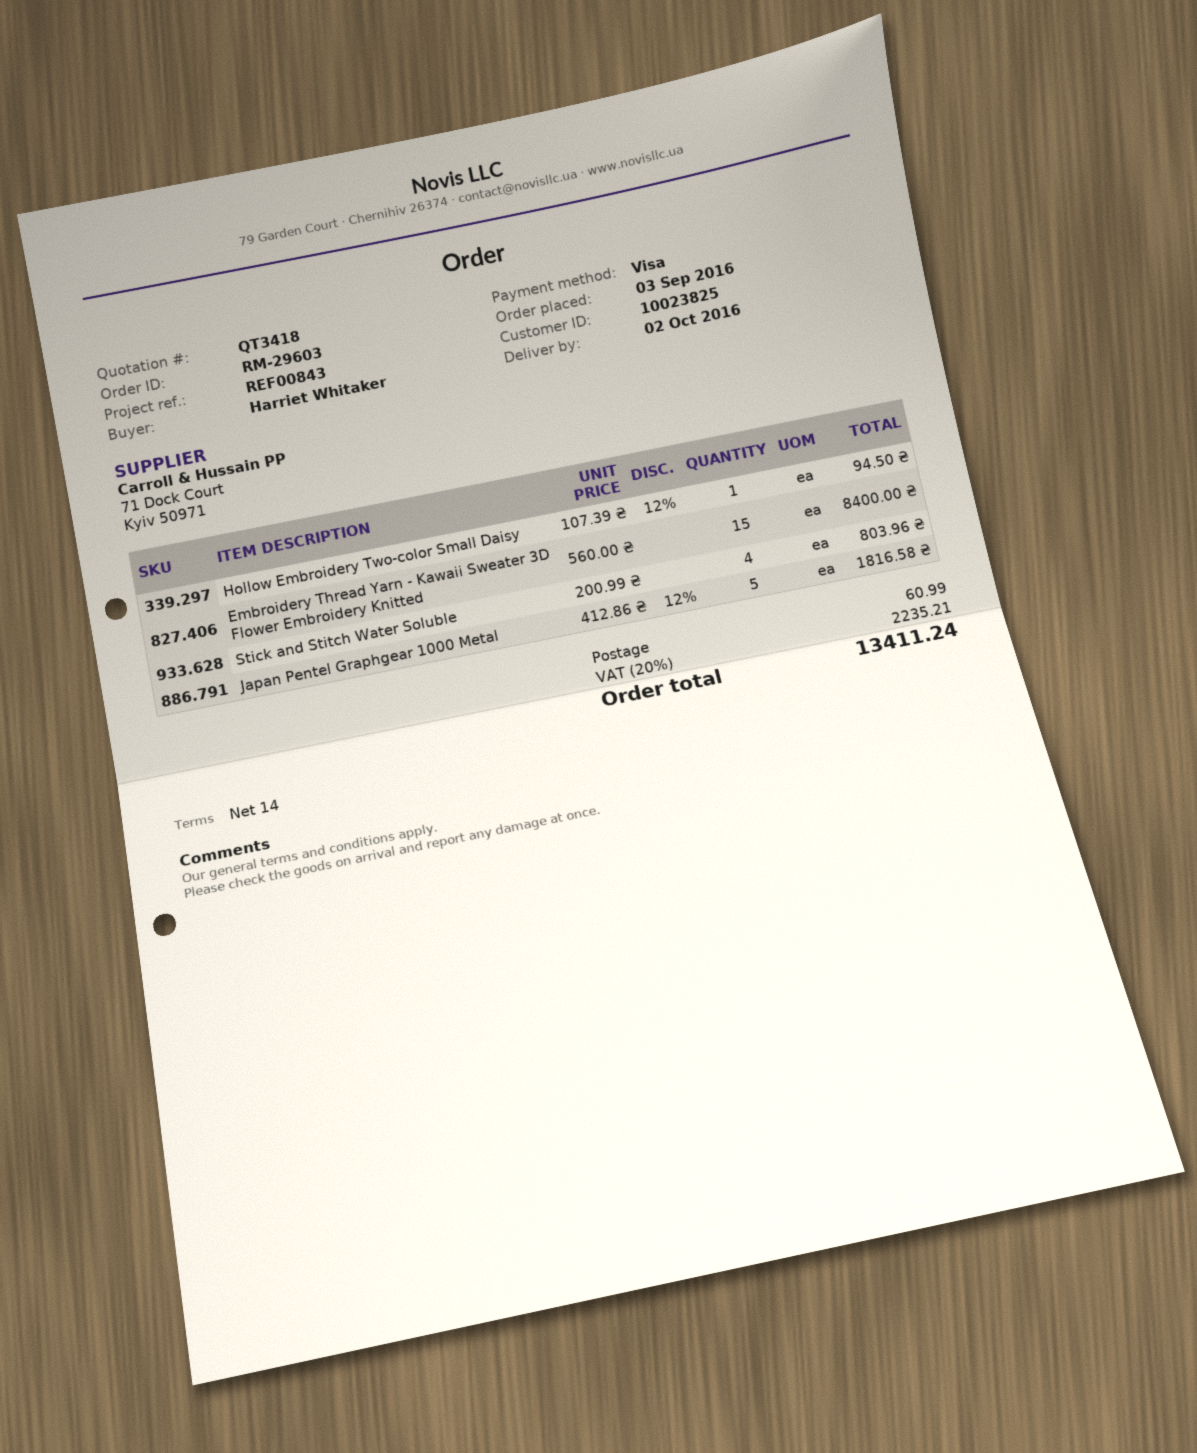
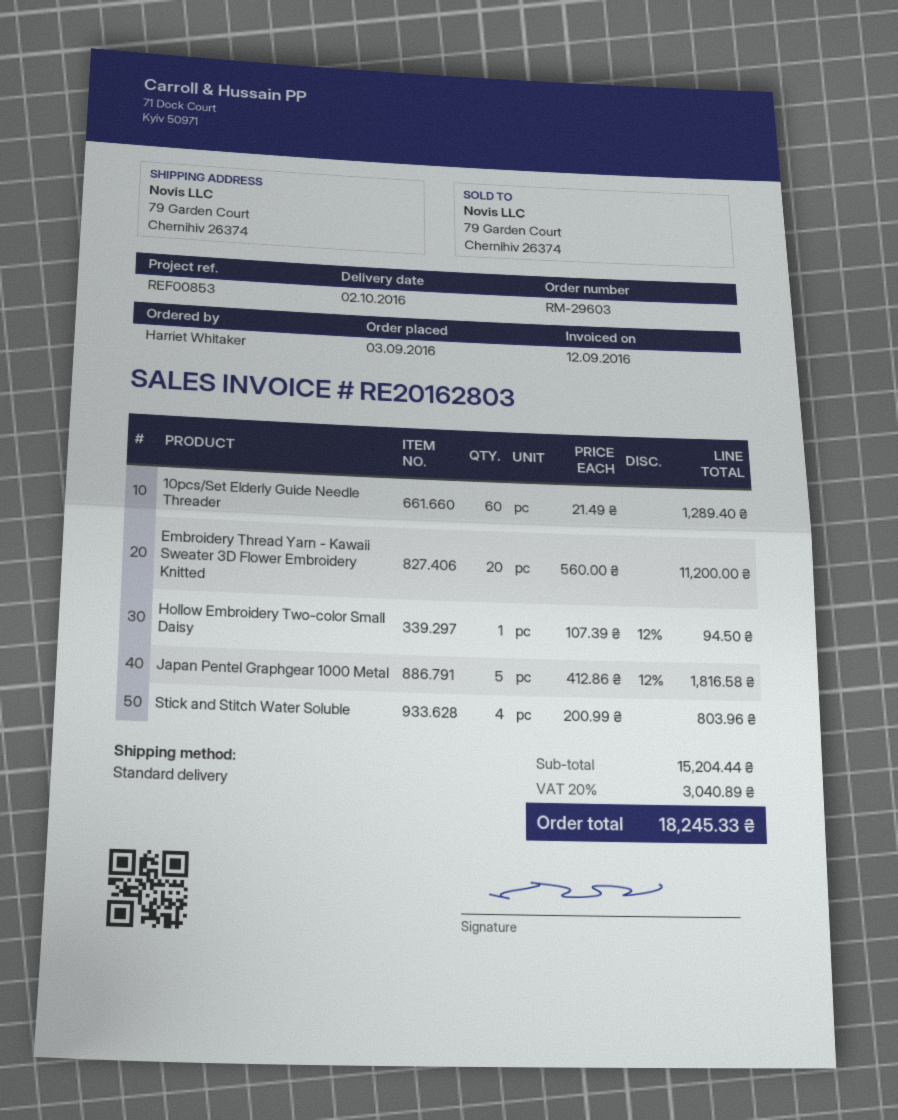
reference: REF00843 -> REF00853
Embroidery Thread Yarn - Kawaii Sweater 3D Flower Embroidery Knitted: 15 x 560.00 = 8400.00 -> 20 x 560.00 = 11200.00
10pcs/Set Elderly Guide Needle Threader: none -> 60 x 21.49 = 1289.40
shipping: 60.99 -> none
tax: 20% = 2235.21 -> 20% = 3040.89
total: 13411.24 -> 18245.33

